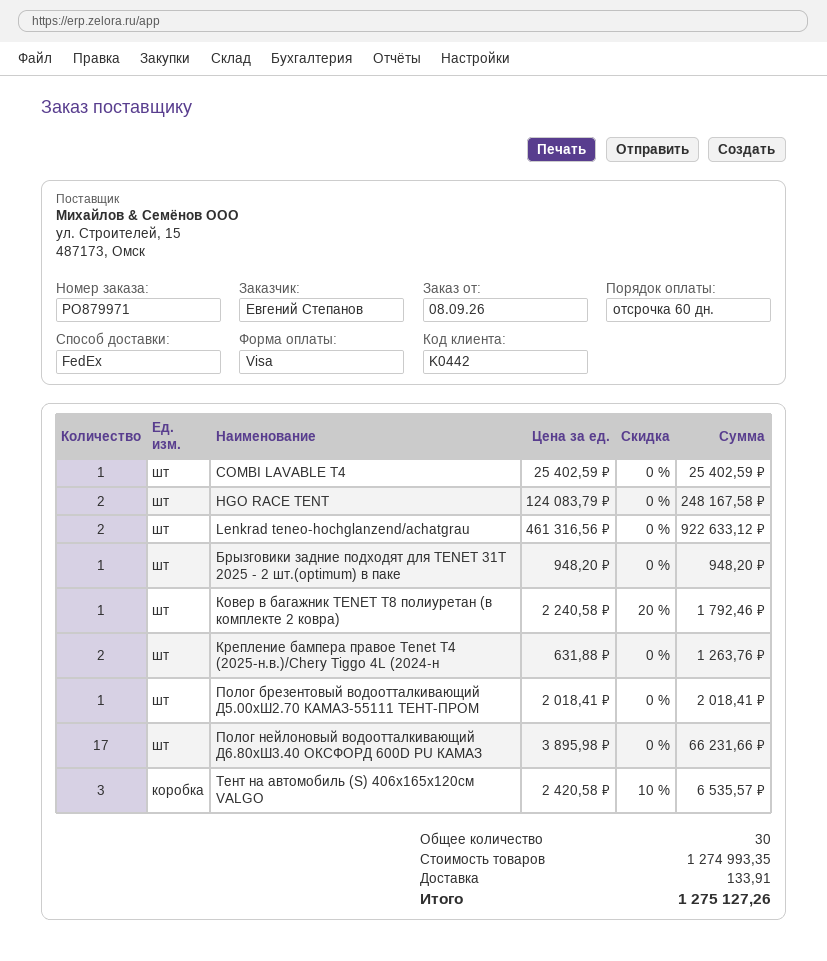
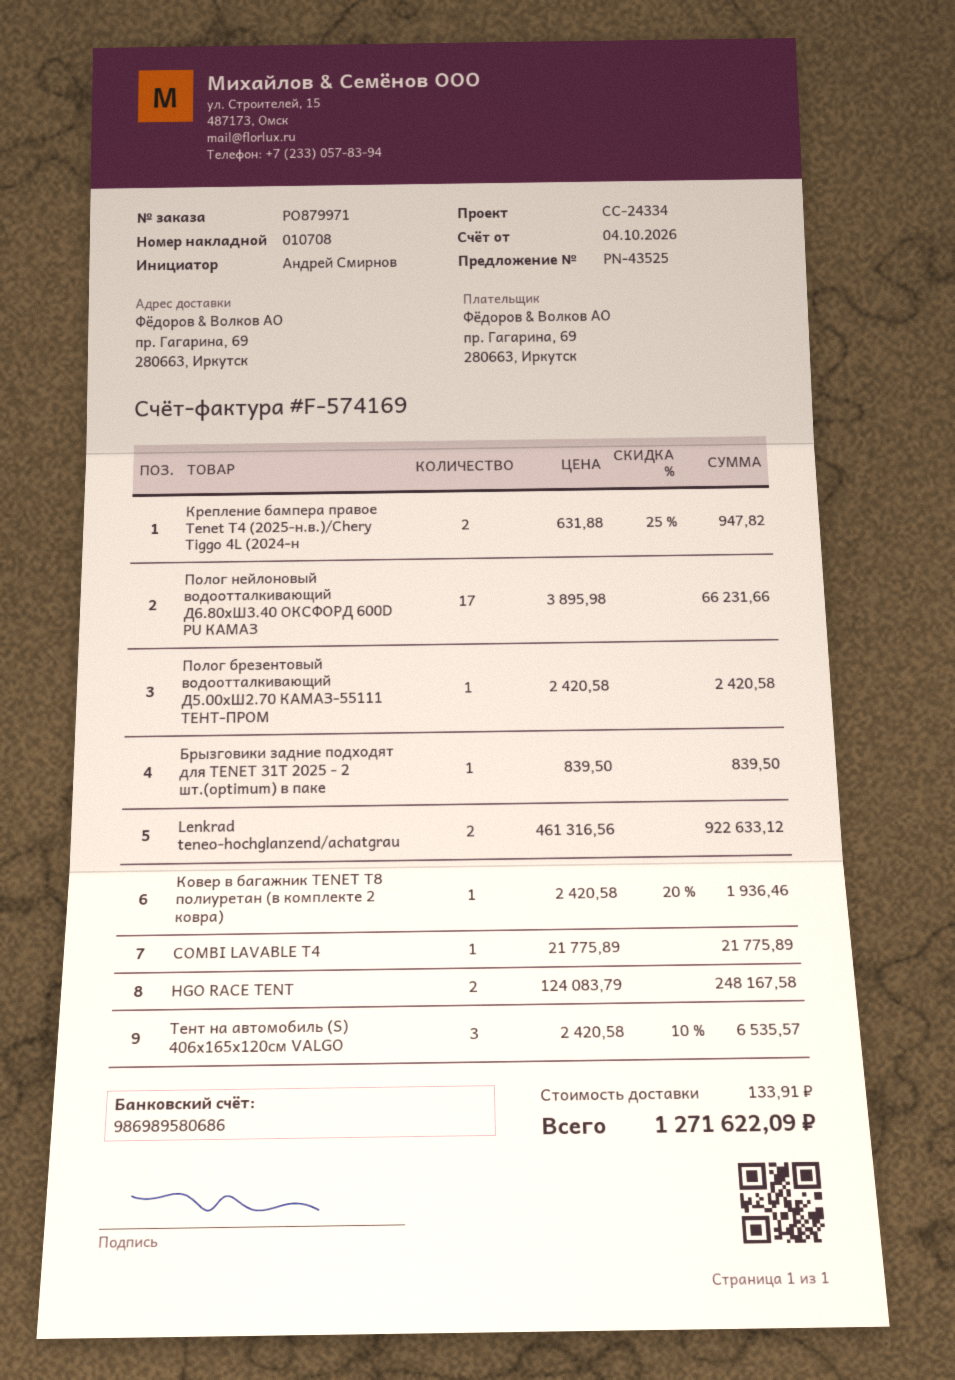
ordered by: Евгений Степанов -> Андрей Смирнов
COMBI LAVABLE T4: 1 x 25402.59 = 25402.59 -> 1 x 21775.89 = 21775.89
Брызговики задние подходят для TENET 31T 2025 - 2 шт.(optimum) в паке: 1 x 948.20 = 948.20 -> 1 x 839.50 = 839.50
Ковер в багажник TENET T8 полиуретан (в комплекте 2 ковра): 1 x 2240.58 - 20% = 1792.46 -> 1 x 2420.58 - 20% = 1936.46
Крепление бампера правое Tenet T4 (2025-н.в.)/Chery Tiggo 4L (2024-н: 2 x 631.88 = 1263.76 -> 2 x 631.88 - 25% = 947.82
Полог брезентовый водоотталкивающий Д5.00хШ2.70 КАМАЗ-55111 ТЕНТ-ПРОМ: 1 x 2018.41 = 2018.41 -> 1 x 2420.58 = 2420.58
total: 1275127.26 -> 1271622.09

